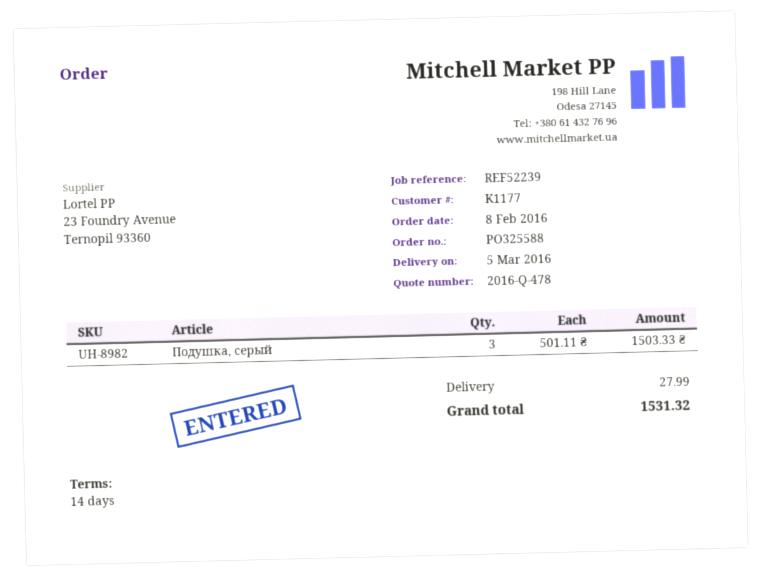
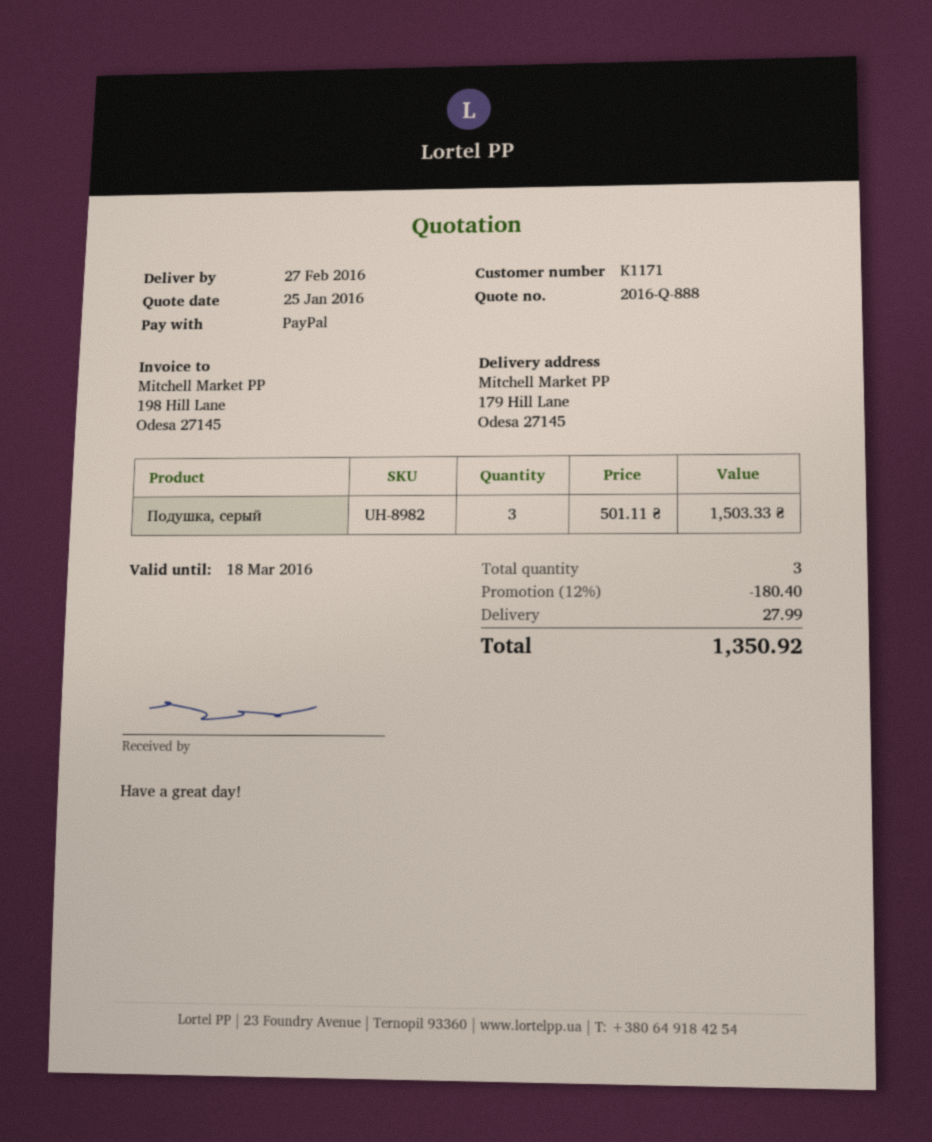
quote number: 2016-Q-478 -> 2016-Q-888
delivery date: 2016-03-05 -> 2016-02-27
customer number: K1177 -> K1171
discount: none -> 12% = 180.40
total: 1531.32 -> 1350.92

